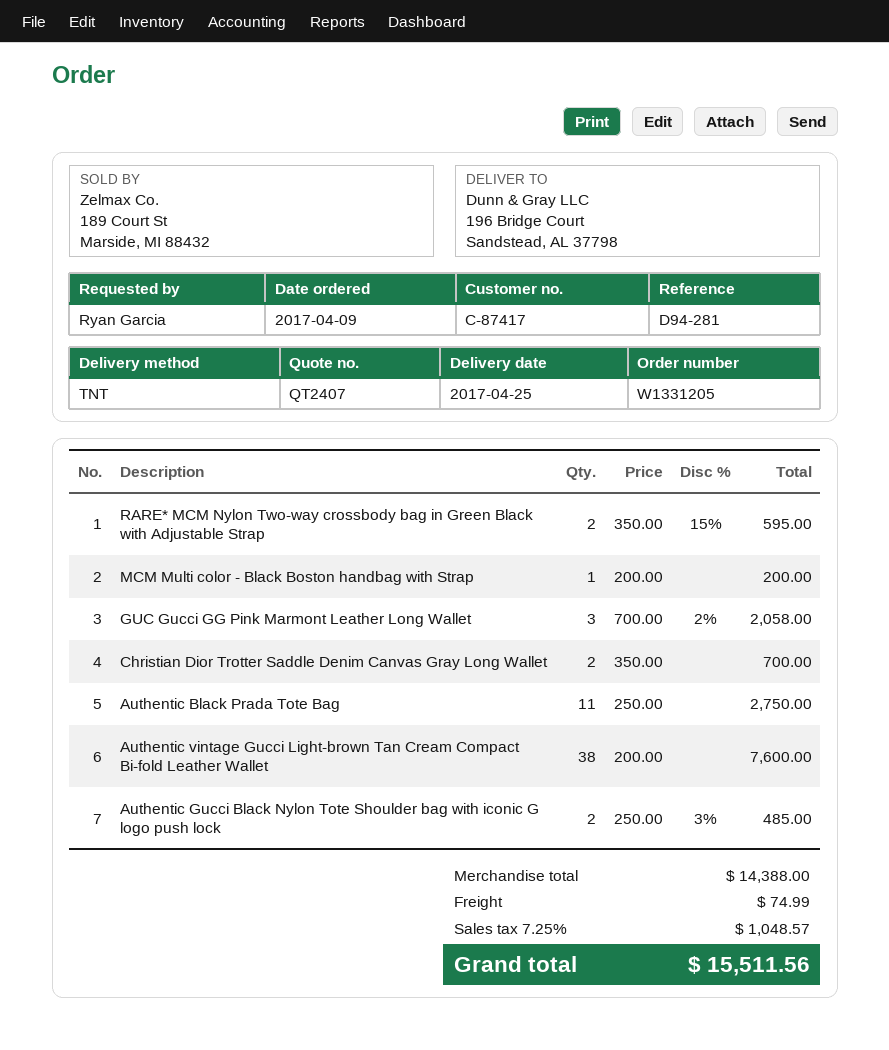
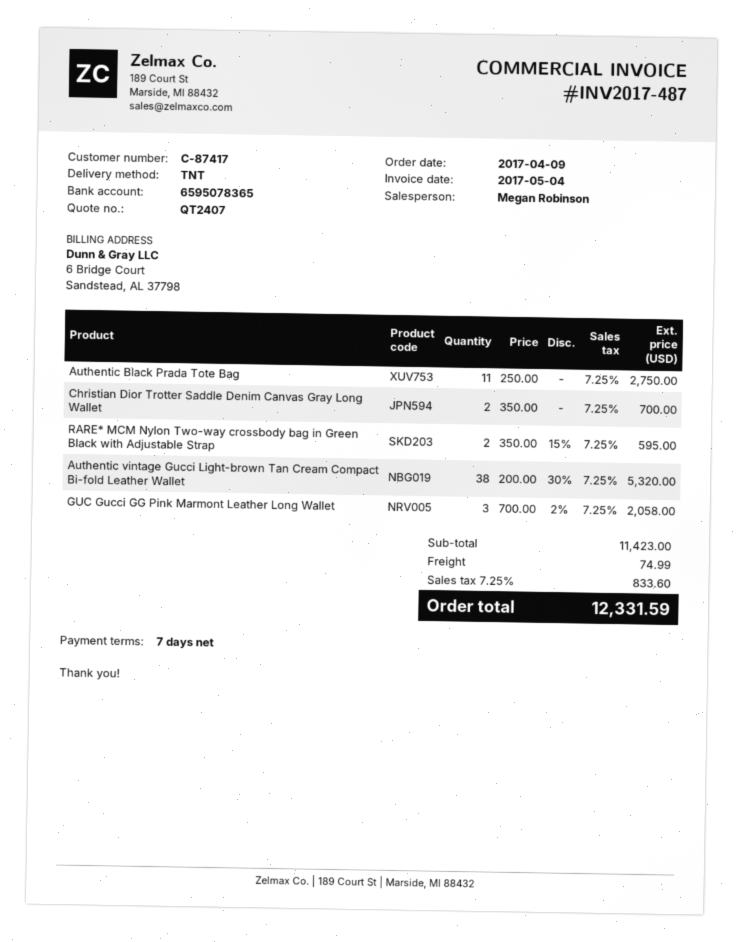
MCM Multi color - Black Boston handbag with Strap: 1 x 200.00 = 200.00 -> none
Authentic vintage Gucci Light-brown Tan Cream Compact Bi-fold Leather Wallet: 38 x 200.00 = 7600.00 -> 38 x 200.00 - 30% = 5320.00
Authentic Gucci Black Nylon Tote Shoulder bag with iconic G logo push lock: 2 x 250.00 - 3% = 485.00 -> none
subtotal: 14388.00 -> 11423.00
tax: 7.25% = 1048.57 -> 7.25% = 833.60
total: 15511.56 -> 12331.59

